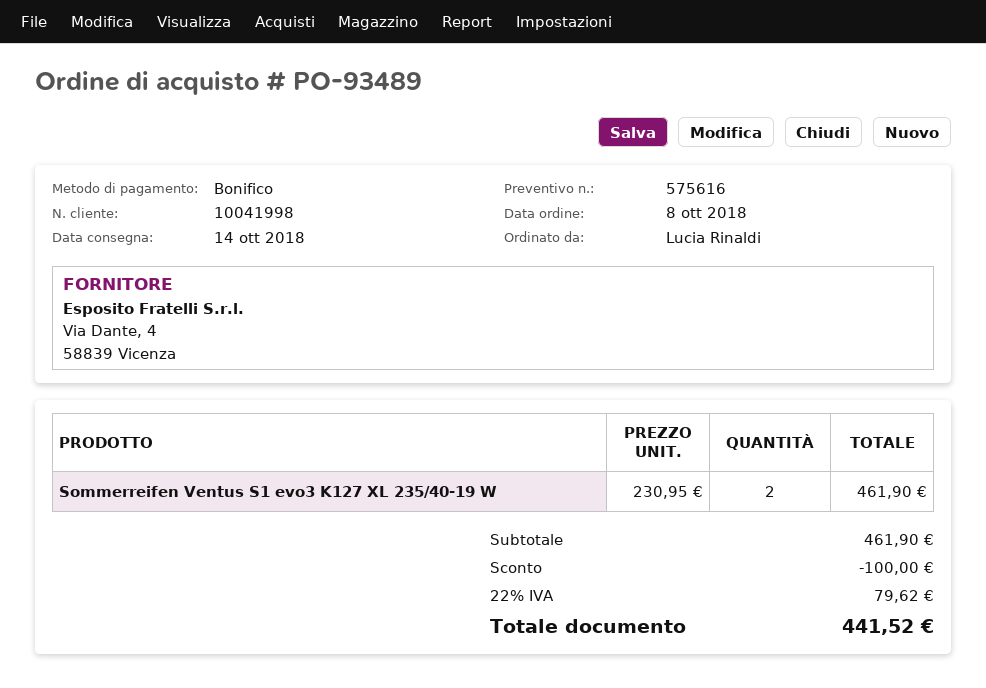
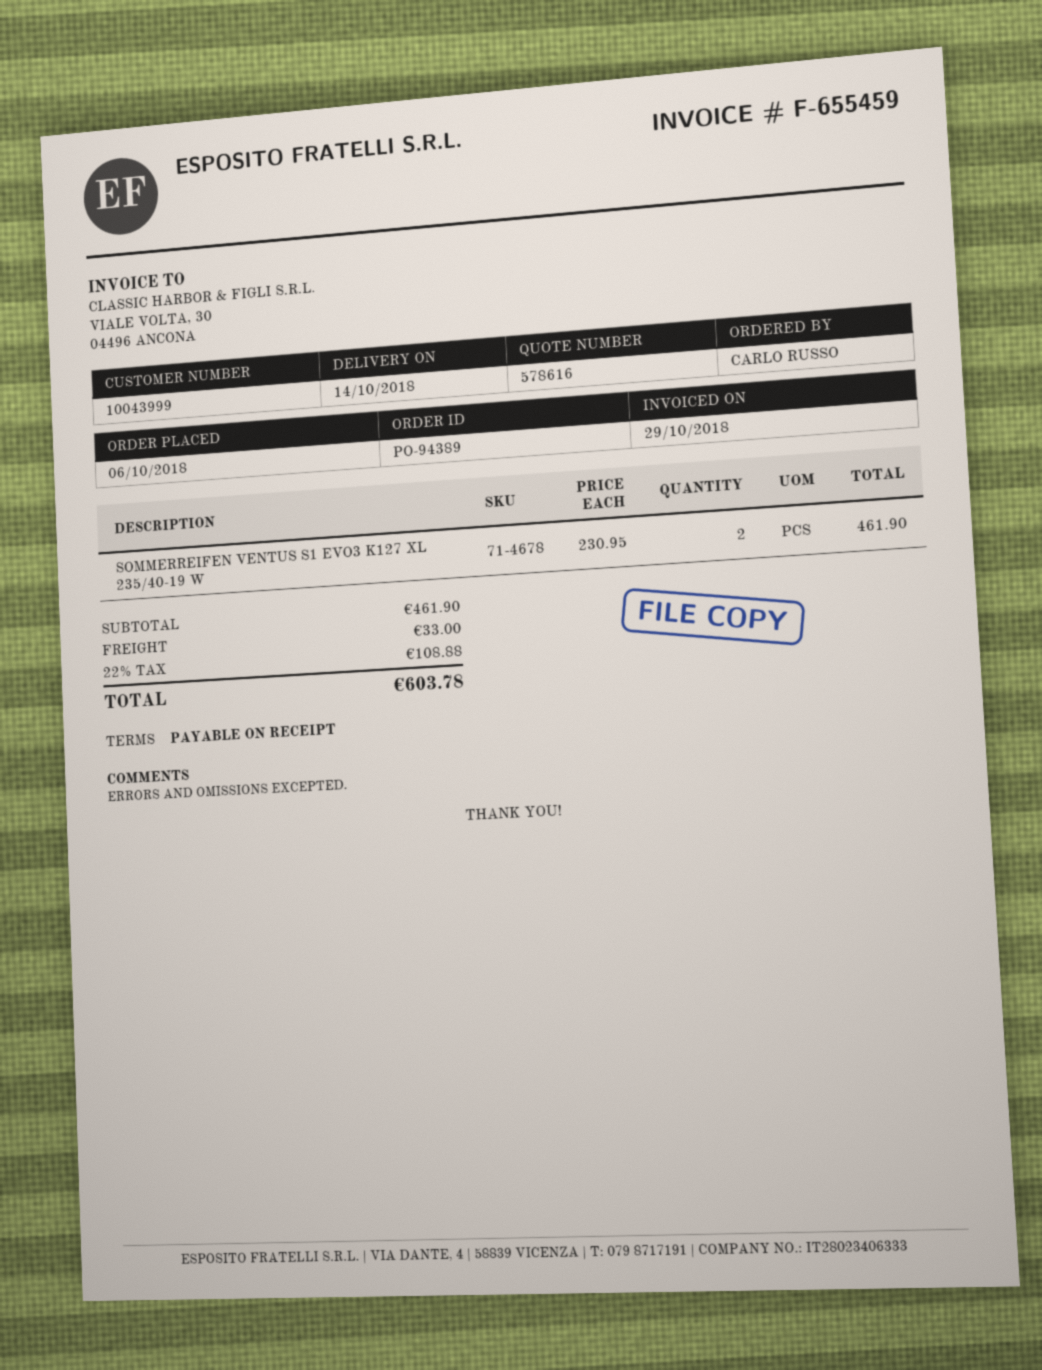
quote number: 575616 -> 578616
order number: PO-93489 -> PO-94389
order date: 2018-10-08 -> 2018-10-06
customer number: 10041998 -> 10043999
ordered by: Lucia Rinaldi -> CARLO RUSSO
discount: 100.00 -> none
shipping: none -> 33.00
tax: 22% = 79.62 -> 22% = 108.88
total: 441.52 -> 603.78

